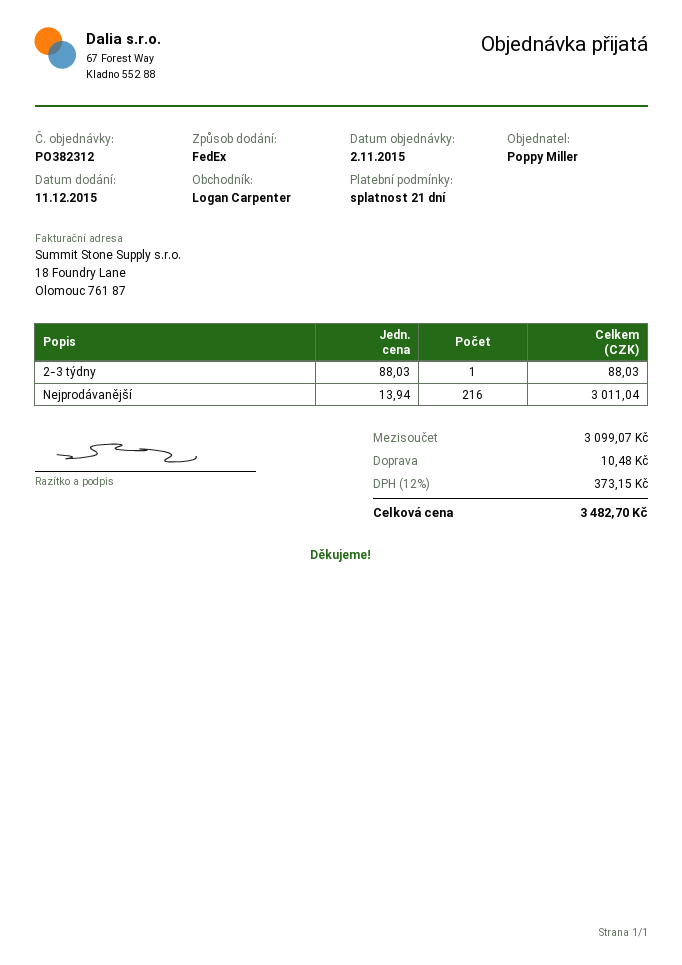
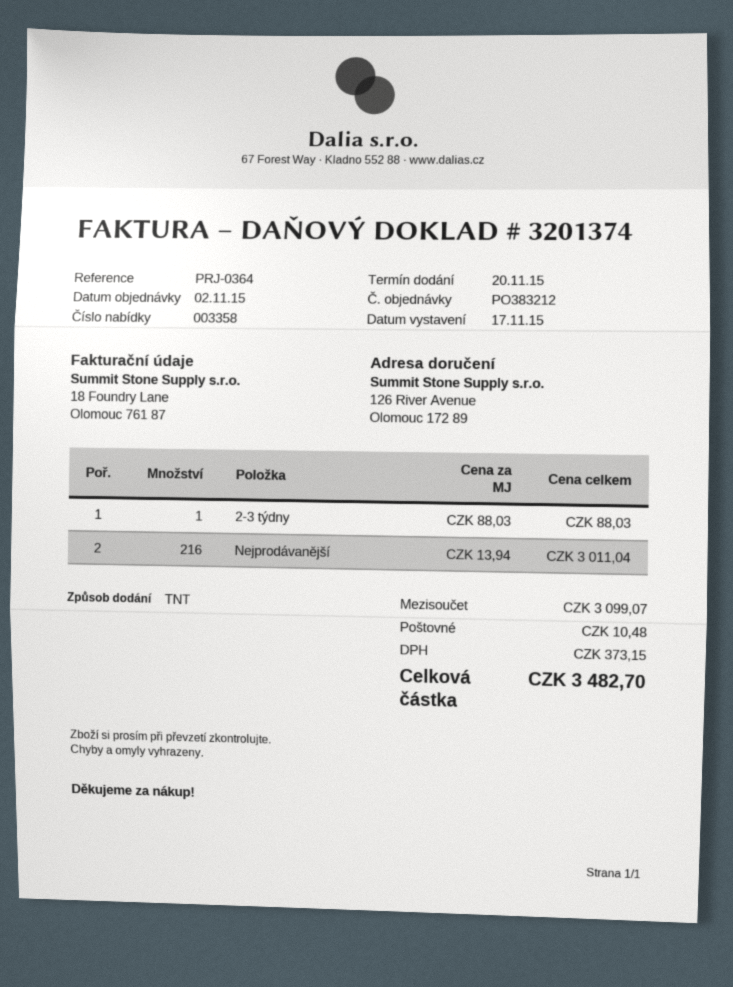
order number: PO382312 -> PO383212
delivery date: 2015-12-11 -> 2015-11-20
shipping method: FedEx -> TNT

